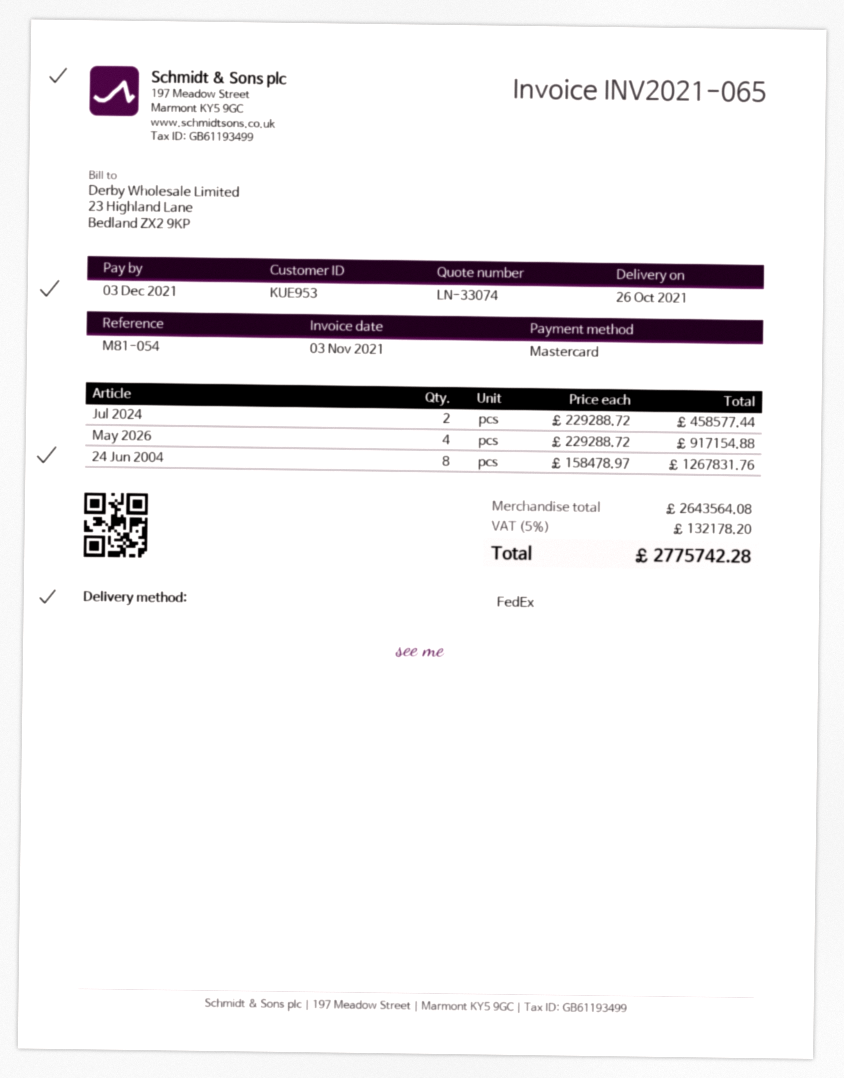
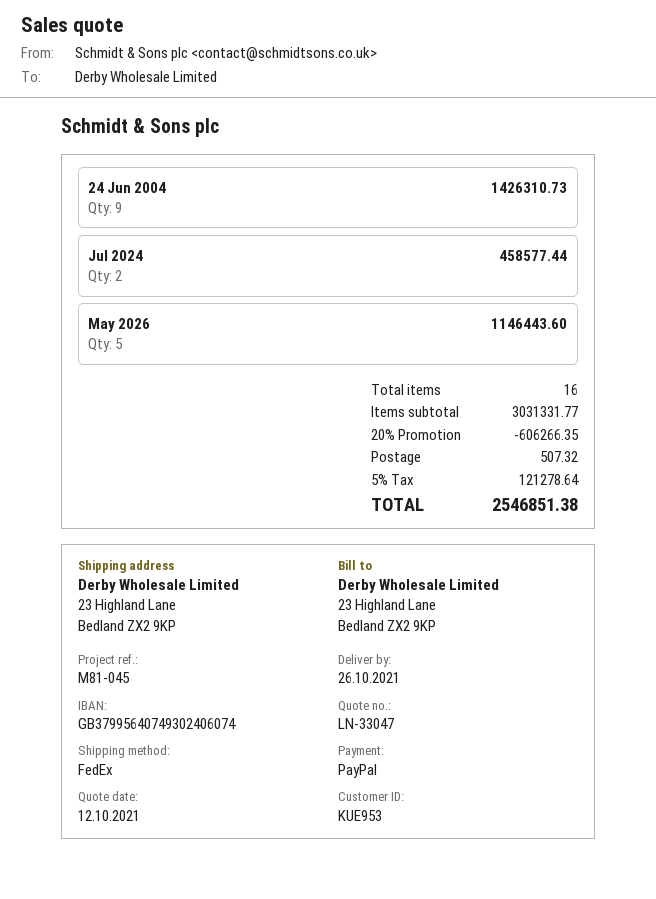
quote number: LN-33074 -> LN-33047
reference: M81-054 -> M81-045
payment method: Mastercard -> PayPal
May 2026: 4 for 917154.88 -> 5 for 1146443.60
24 Jun 2004: 8 for 1267831.76 -> 9 for 1426310.73
subtotal: 2643564.08 -> 3031331.77
discount: none -> 20% = 606266.35
shipping: none -> 507.32
tax: 5% = 132178.20 -> 5% = 121278.64
total: 2775742.28 -> 2546851.38

